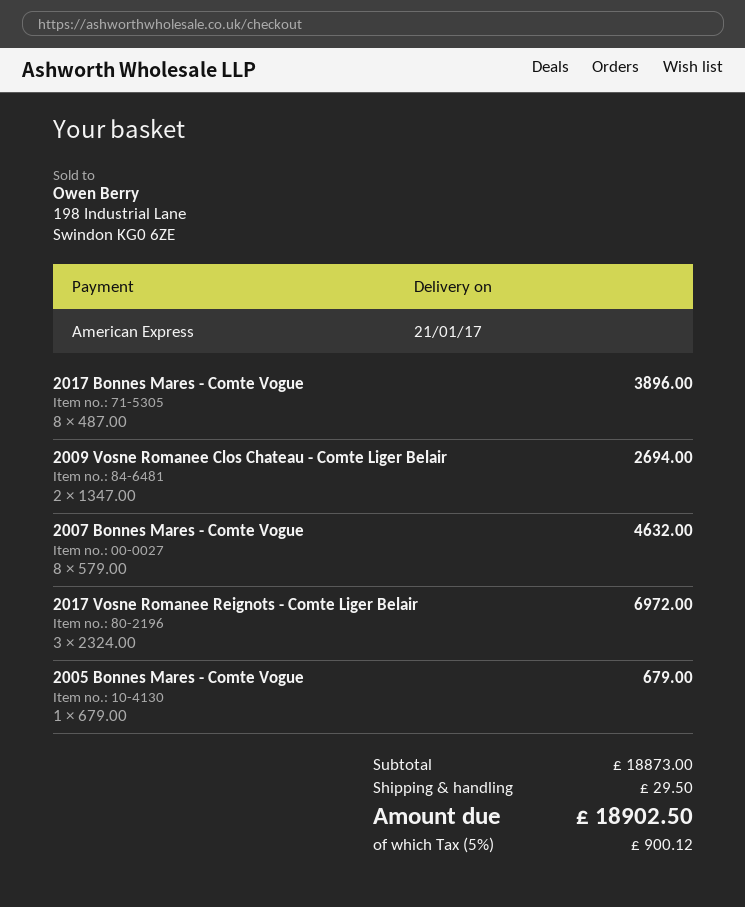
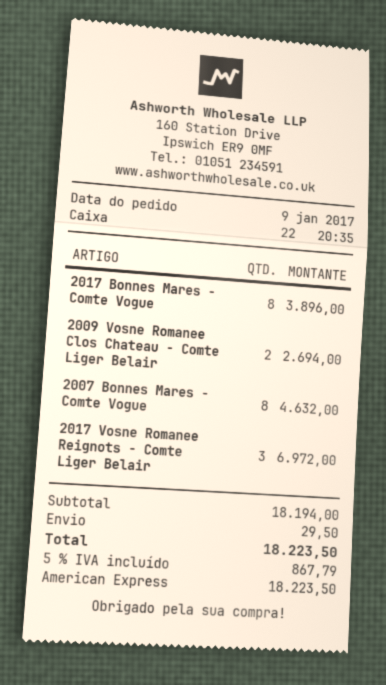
2005 Bonnes Mares - Comte Vogue: 1 for 679.00 -> none
subtotal: 18873.00 -> 18194.00
tax: 5% = 900.12 -> 5% = 867.79
total: 18902.50 -> 18223.50

